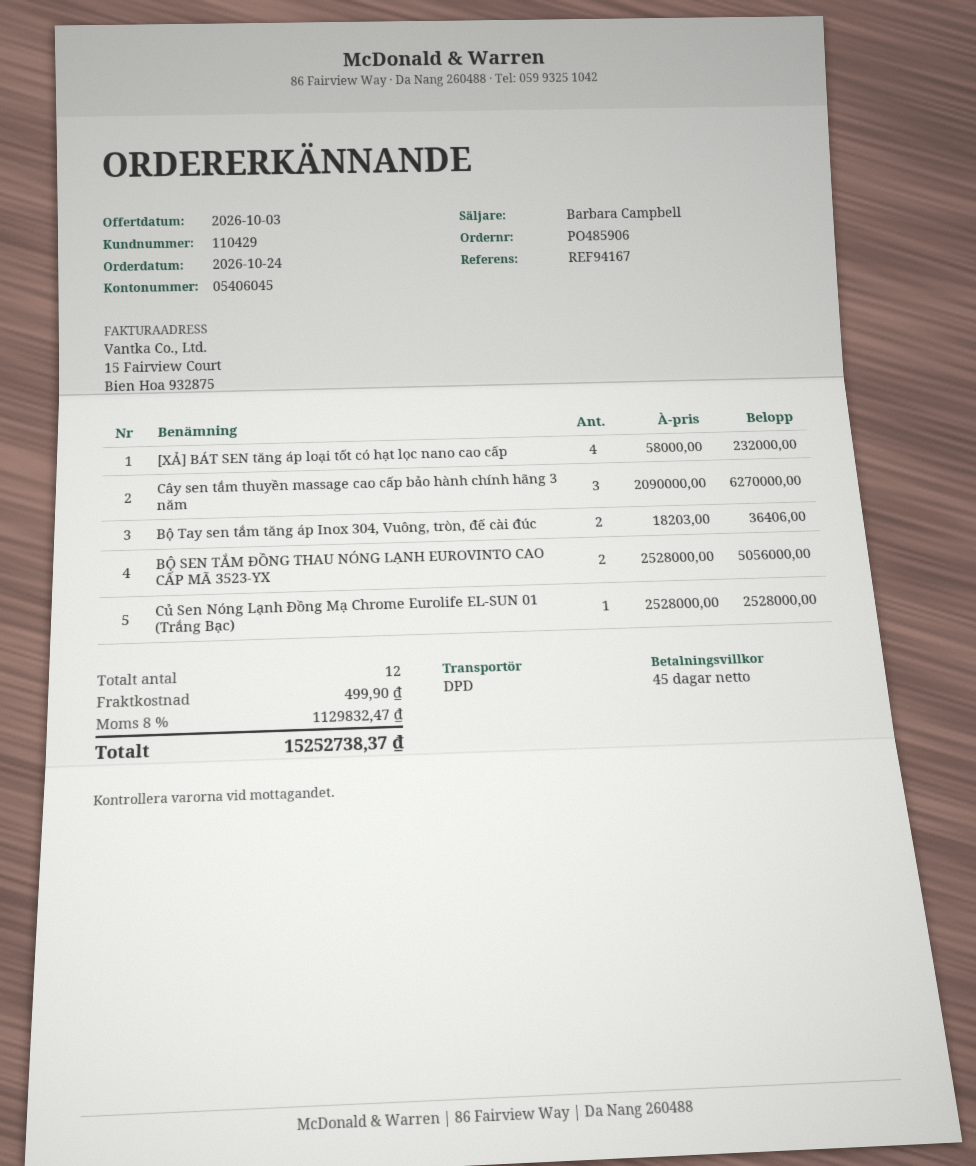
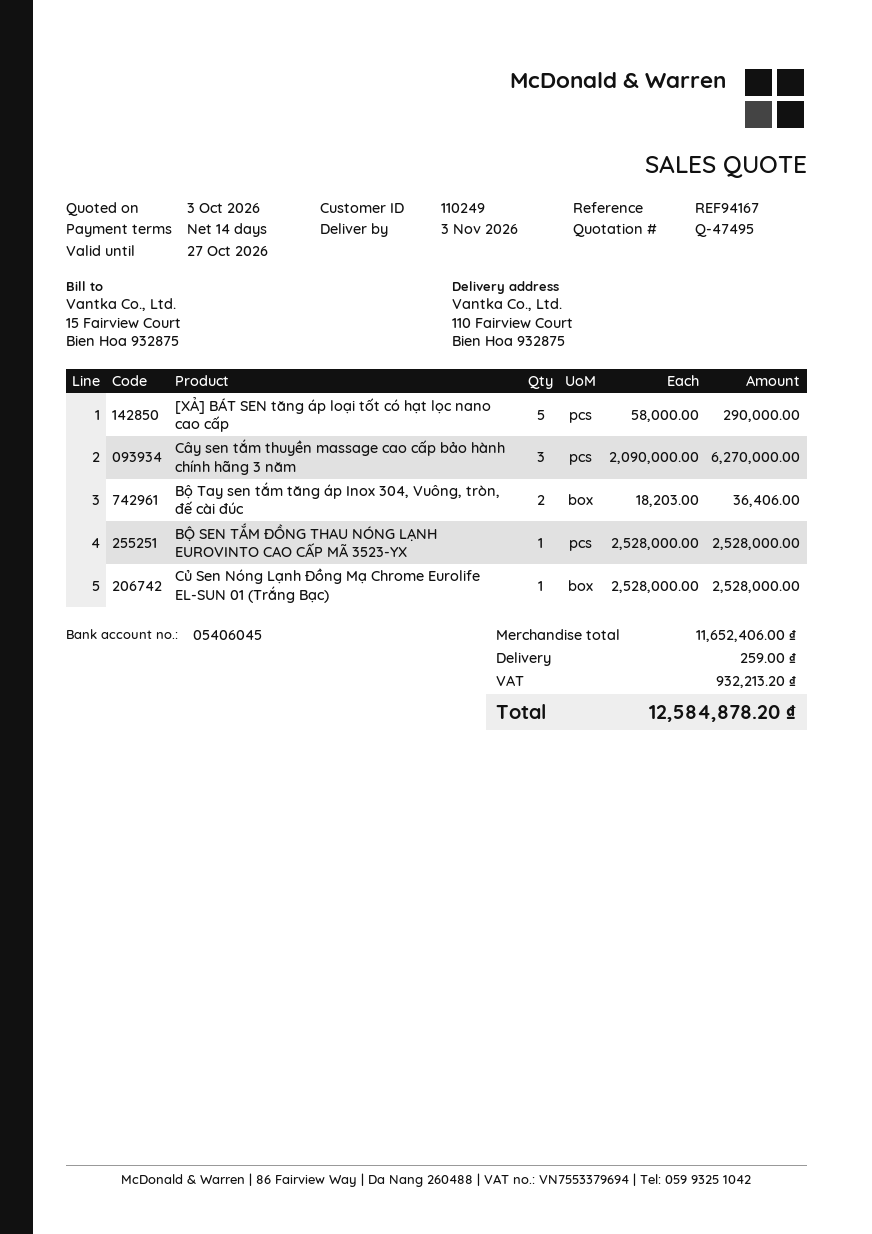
payment terms: 45 days -> 14 days
customer number: 110429 -> 110249
[XẢ] BÁT SEN tăng áp loại tốt có hạt lọc nano cao cấp: 4 x 58000.00 = 232000.00 -> 5 x 58000.00 = 290000.00
BỘ SEN TẮM ĐỒNG THAU NÓNG LẠNH EUROVINTO CAO CẤP MÃ 3523-YX: 2 x 2528000.00 = 5056000.00 -> 1 x 2528000.00 = 2528000.00
shipping: 499.90 -> 259.00
tax: 1129832.47 -> 932213.20
total: 15252738.37 -> 12584878.20

